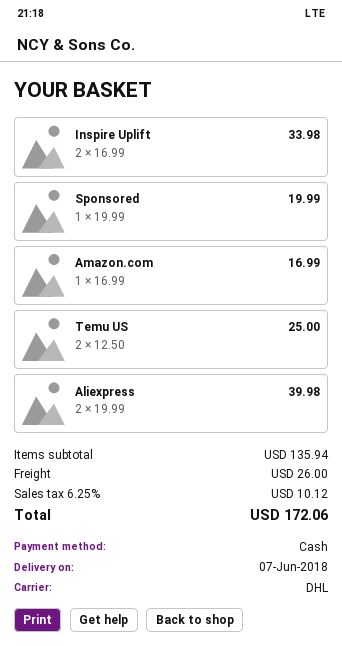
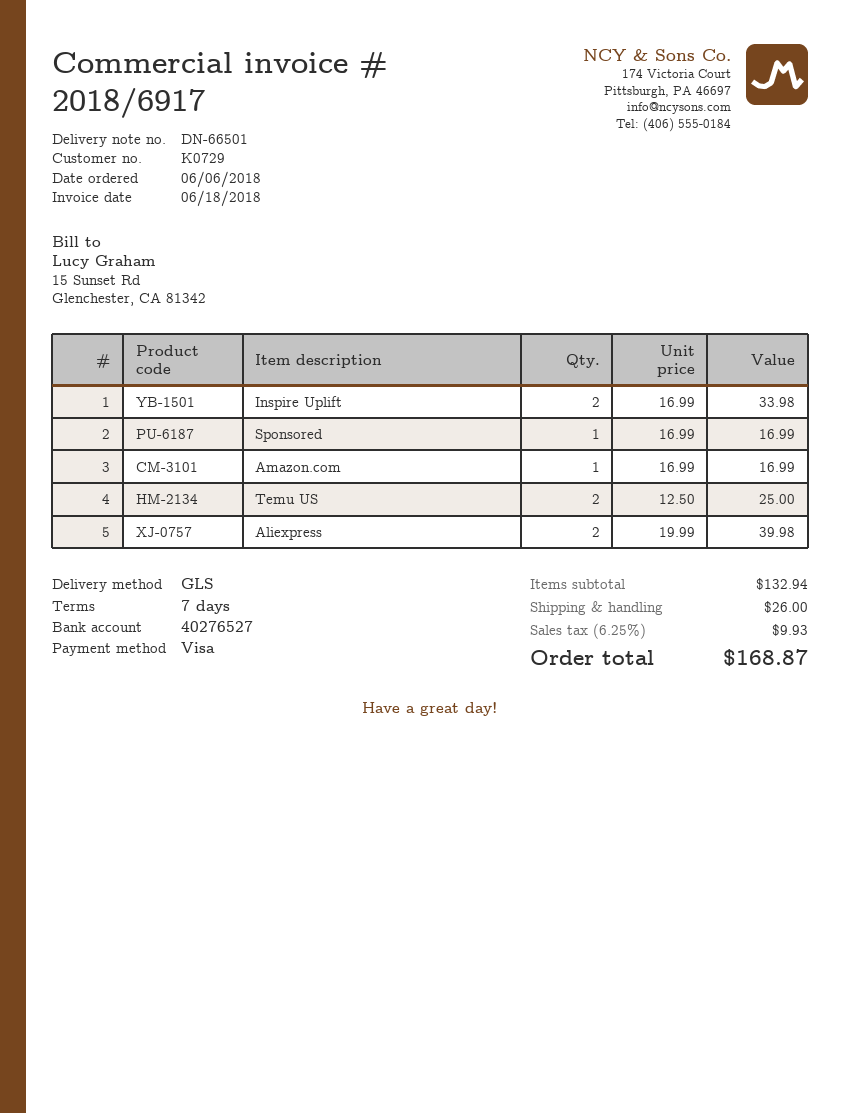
payment method: cash -> Visa
shipping method: DHL -> GLS
Sponsored: 1 x 19.99 = 19.99 -> 1 x 16.99 = 16.99
subtotal: 135.94 -> 132.94
tax: 6.25% = 10.12 -> 6.25% = 9.93
total: 172.06 -> 168.87

